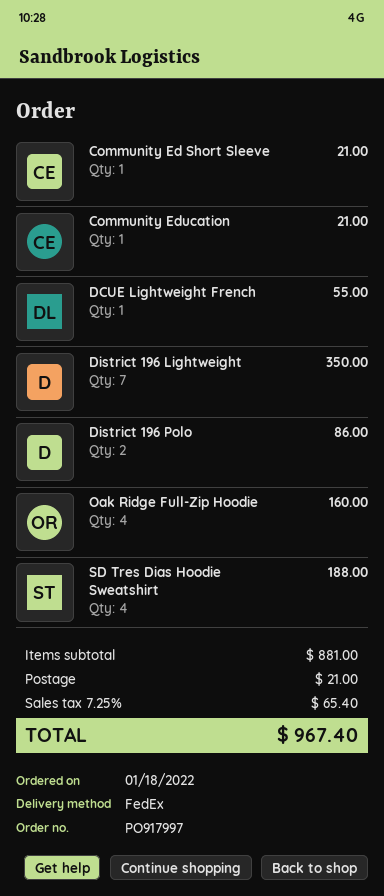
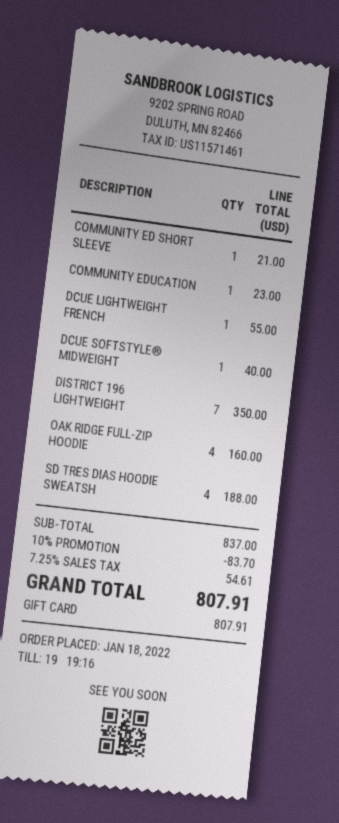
Community Education: 1 for 21.00 -> 1 for 23.00
District 196 Polo: 2 for 86.00 -> none
DCUE SOFTSTYLE® MIDWEIGHT: none -> 1 for 40.00
subtotal: 881.00 -> 837.00
discount: none -> 10% = 83.70
shipping: 21.00 -> none
tax: 7.25% = 65.40 -> 7.25% = 54.61
total: 967.40 -> 807.91

